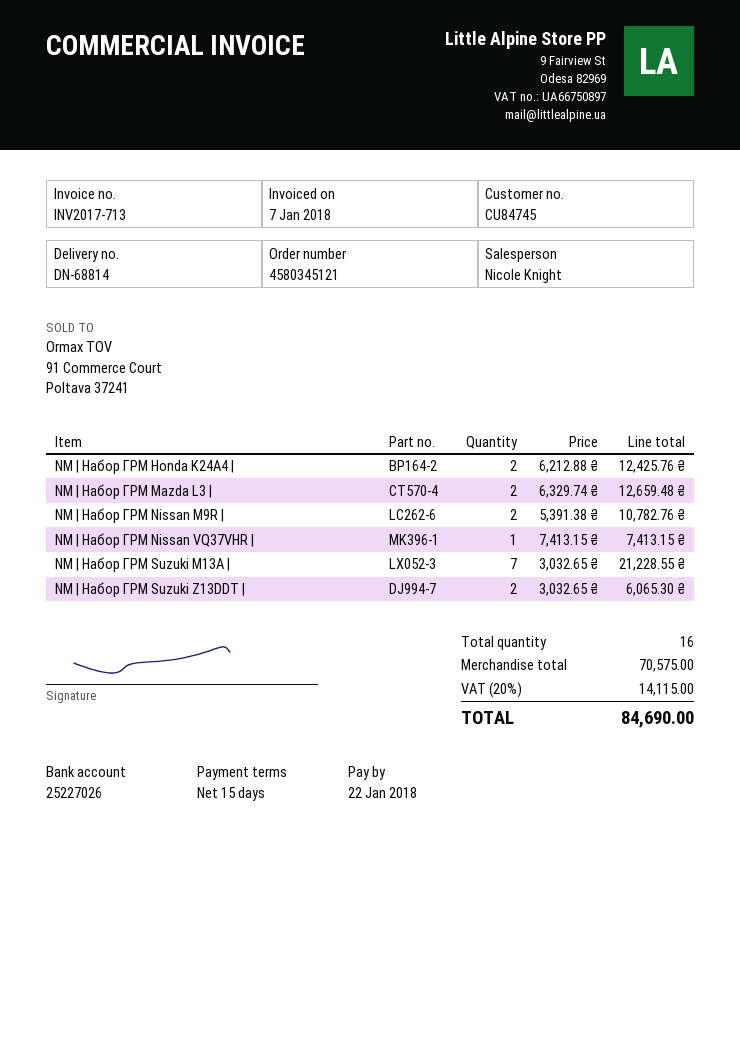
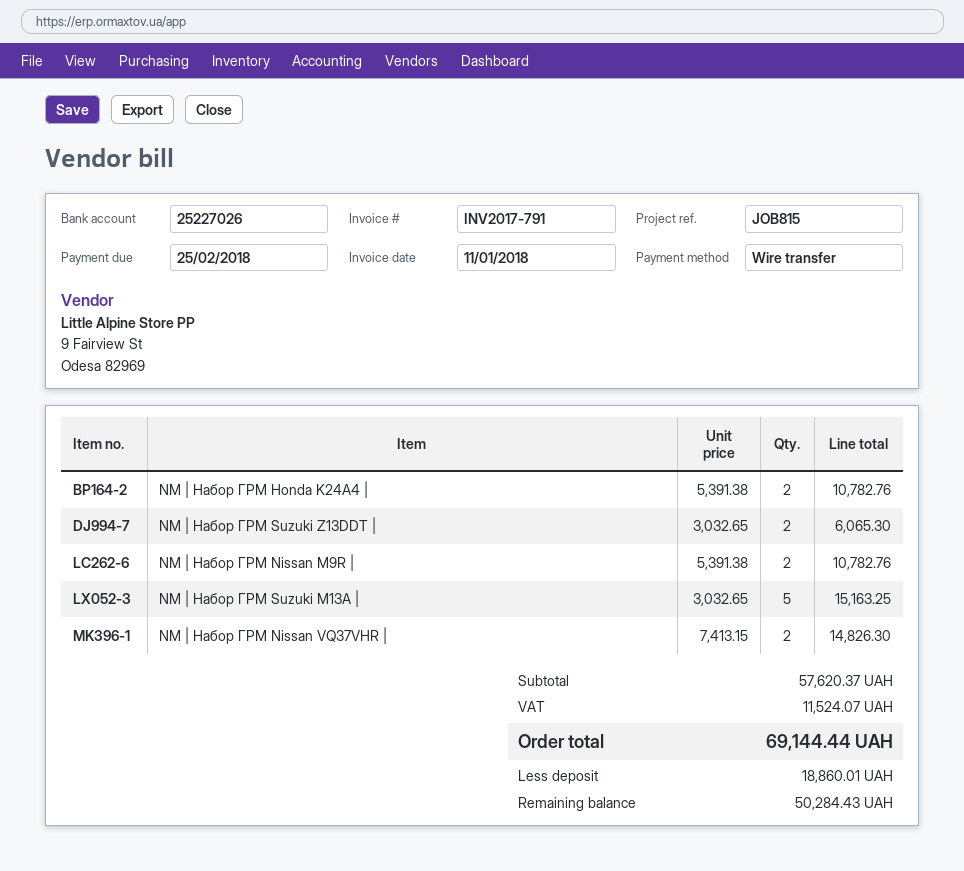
invoice number: INV2017-713 -> INV2017-791
invoice date: 2018-01-07 -> 2018-01-11
due date: 2018-01-22 -> 2018-02-25
NM | Набор ГРМ Honda K24A4 |: 2 x 6212.88 = 12425.76 -> 2 x 5391.38 = 10782.76
NM | Набор ГРМ Mazda L3 |: 2 x 6329.74 = 12659.48 -> none
NM | Набор ГРМ Nissan VQ37VHR |: 1 x 7413.15 = 7413.15 -> 2 x 7413.15 = 14826.30
NM | Набор ГРМ Suzuki M13A |: 7 x 3032.65 = 21228.55 -> 5 x 3032.65 = 15163.25
subtotal: 70575.00 -> 57620.37
tax: 14115.00 -> 11524.07
total: 84690.00 -> 69144.44

